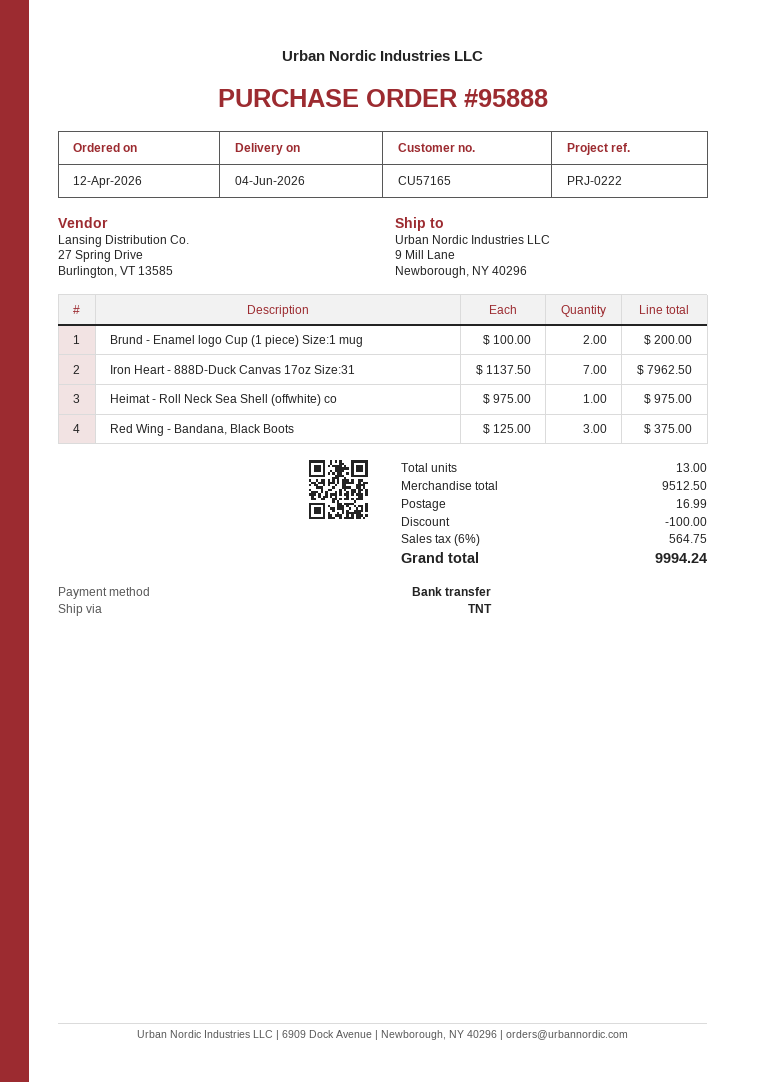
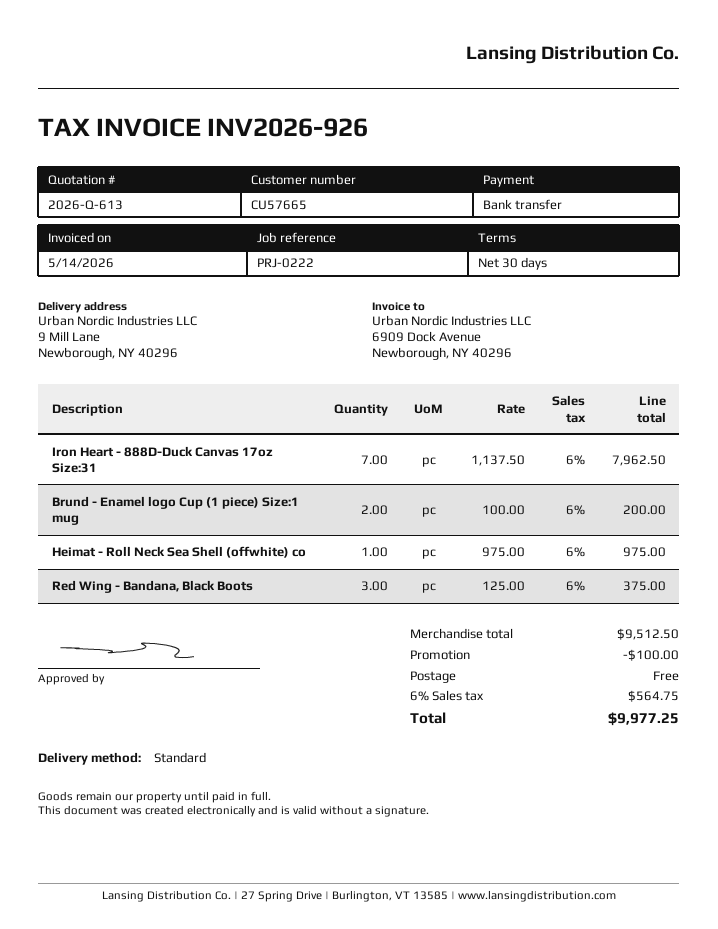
customer number: CU57165 -> CU57665
shipping method: TNT -> standard
shipping: 16.99 -> 0.00
total: 9994.24 -> 9977.25

